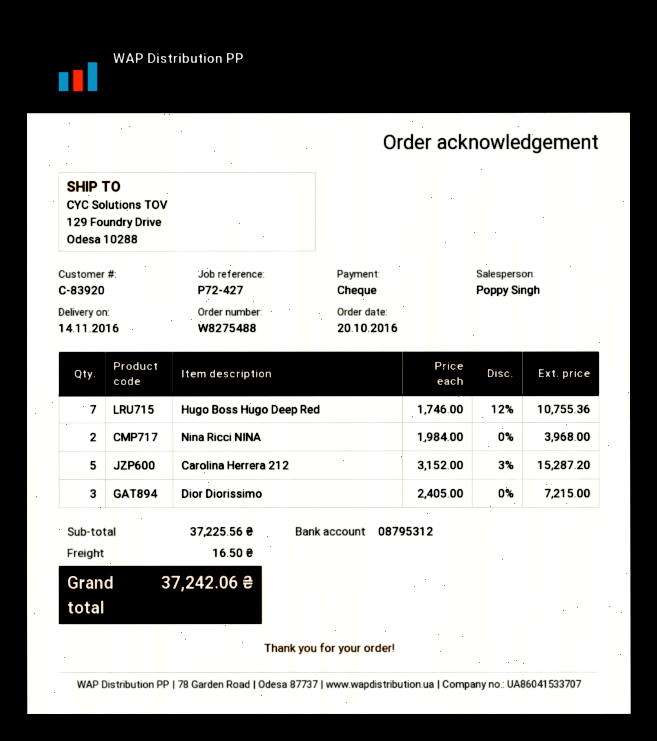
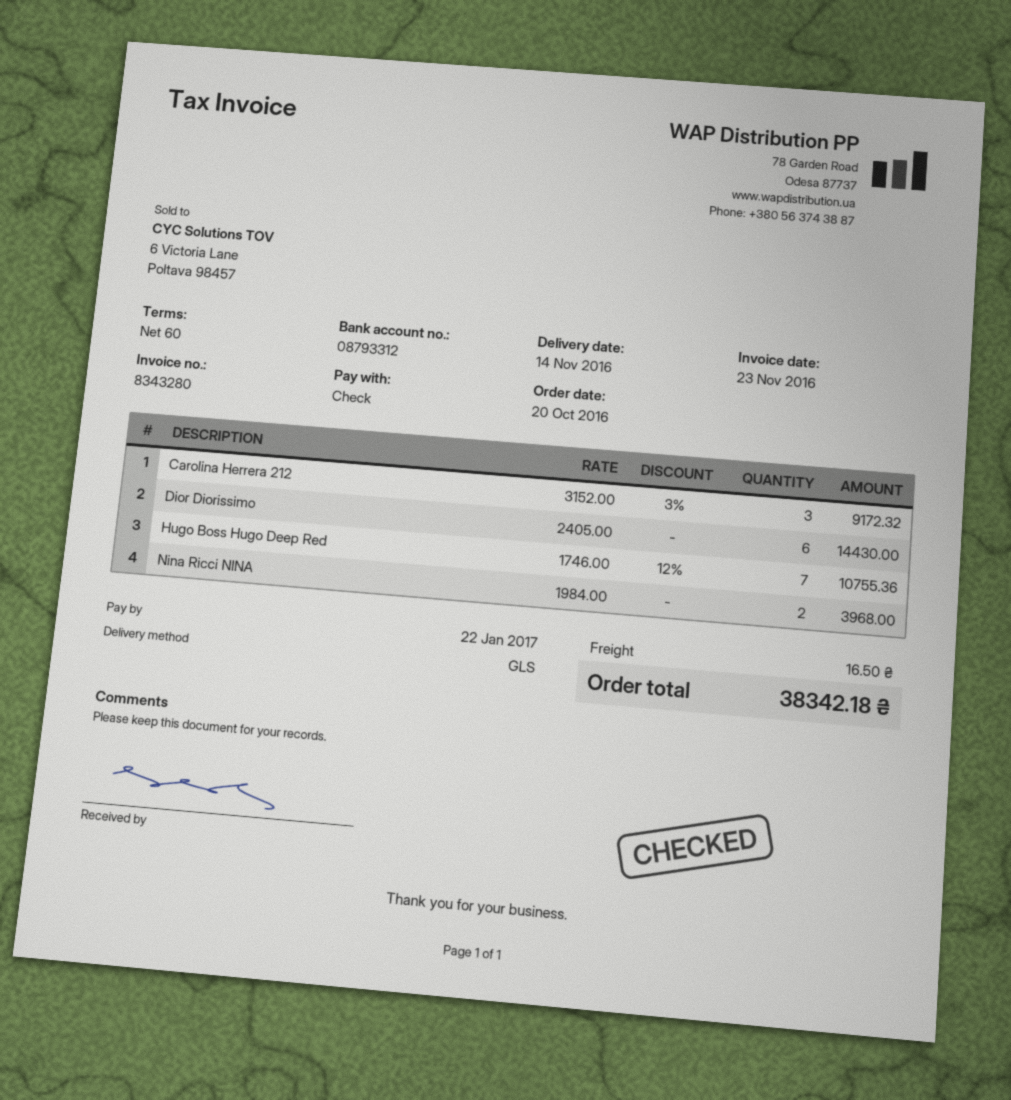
bank account: 08795312 -> 08793312
Carolina Herrera 212: 5 x 3152.00 - 3% = 15287.20 -> 3 x 3152.00 - 3% = 9172.32
Dior Diorissimo: 3 x 2405.00 = 7215.00 -> 6 x 2405.00 = 14430.00
total: 37242.06 -> 38342.18

